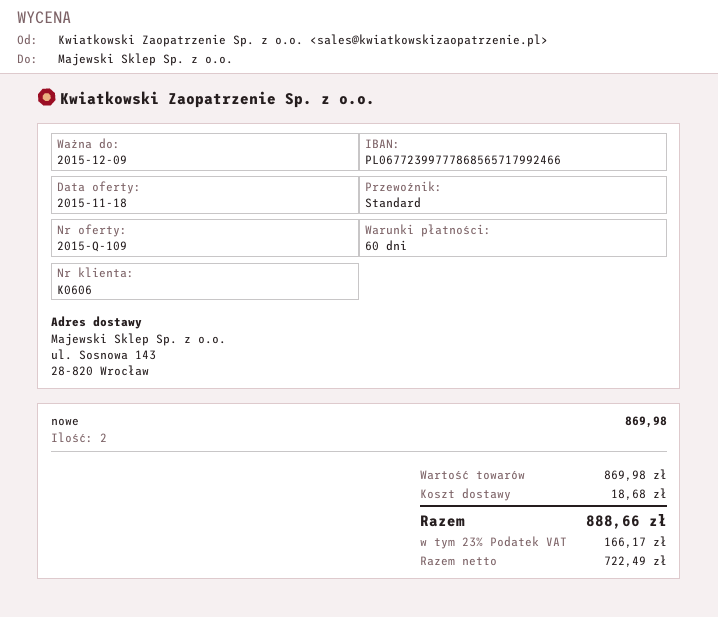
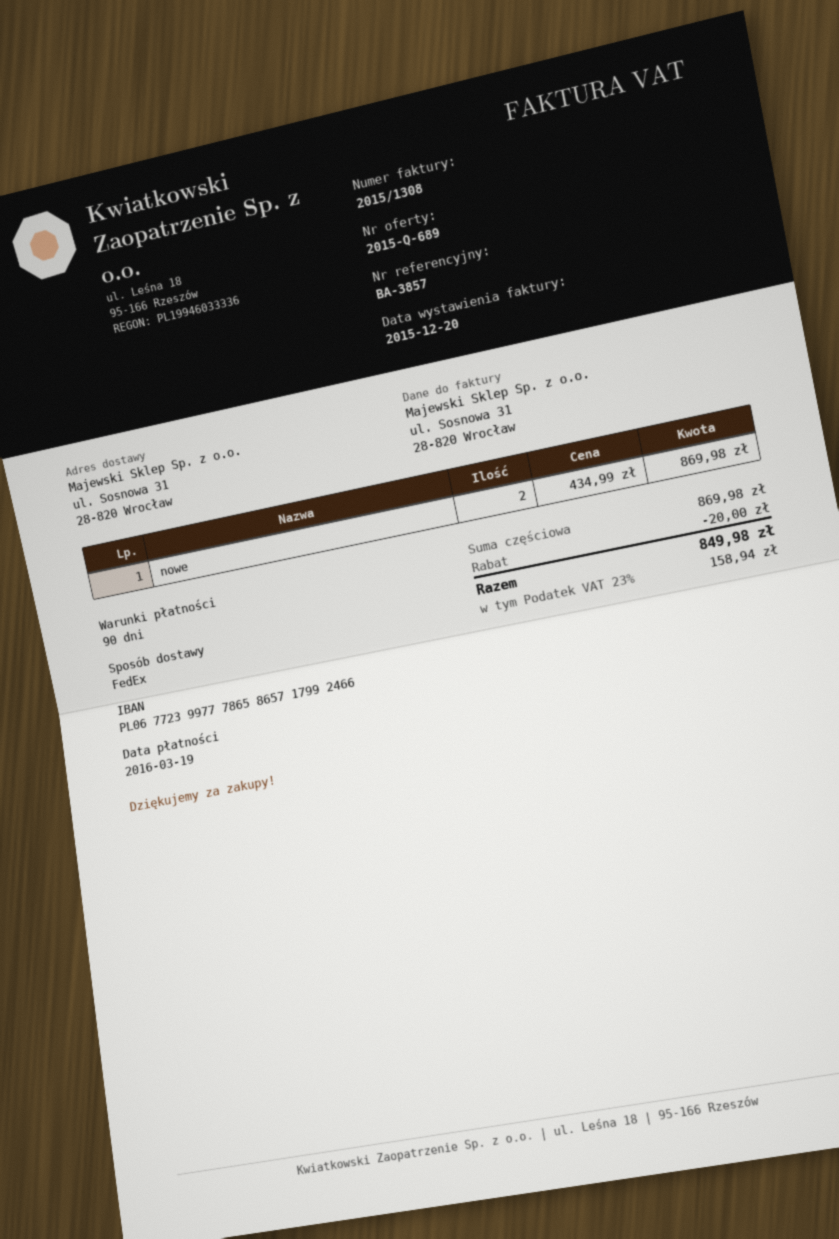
quote number: 2015-Q-109 -> 2015-Q-689
payment terms: 60 days -> 90 days
bank account: PL06772399777868565717992466 -> PL06772399777865865717992466
shipping method: standard -> FedEx
ship to: ul. Sosnowa 143, 28-820 Wrocław -> ul. Sosnowa 31, 28-820 Wrocław
discount: none -> 20.00
shipping: 18.68 -> none
tax: 23% = 166.17 -> 23% = 158.94
total: 888.66 -> 849.98

